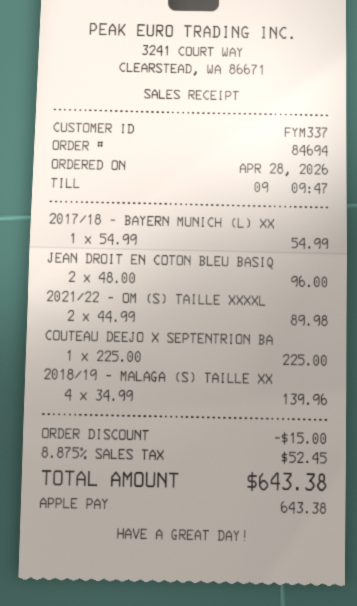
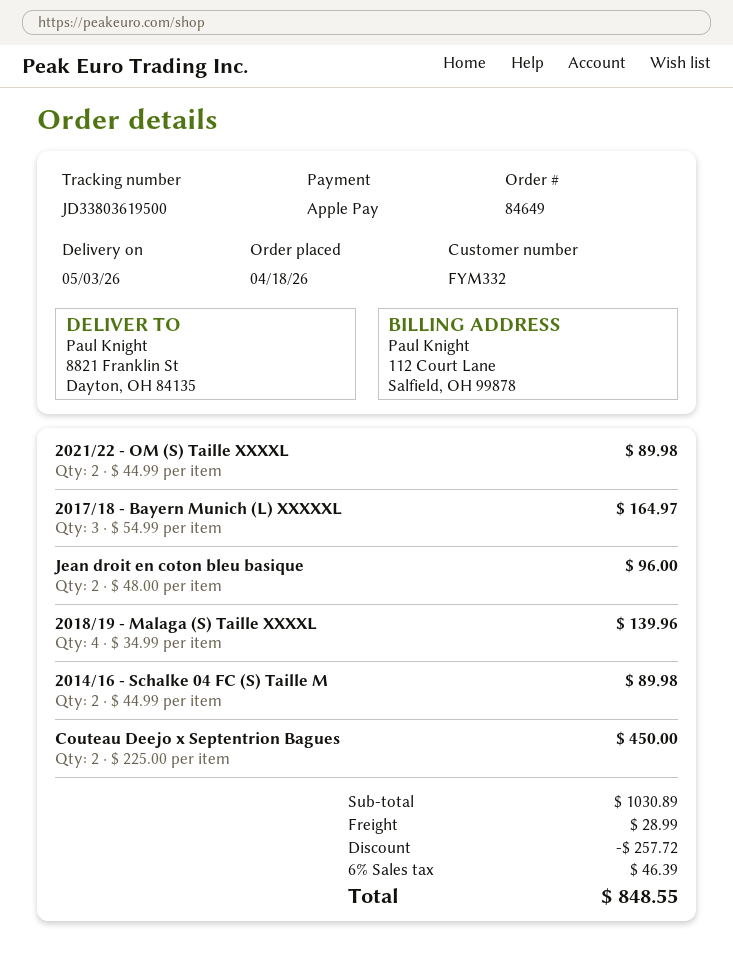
order number: 84694 -> 84649
order date: 2026-04-28 -> 2026-04-18
customer number: FYM337 -> FYM332
2017/18 - BAYERN MUNICH (L) XX: 1 x 54.99 = 54.99 -> 3 x 54.99 = 164.97
COUTEAU DEEJO X SEPTENTRION BA: 1 x 225.00 = 225.00 -> 2 x 225.00 = 450.00
2014/16 - Schalke 04 FC (S) Taille M: none -> 2 x 44.99 = 89.98
discount: 15.00 -> 257.72
shipping: none -> 28.99
tax: 8.875% = 52.45 -> 6% = 46.39
total: 643.38 -> 848.55

